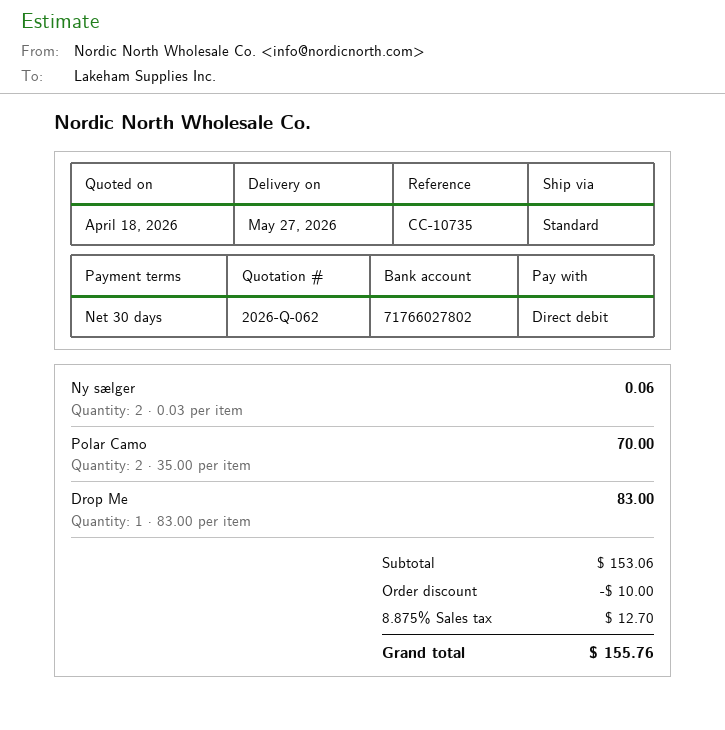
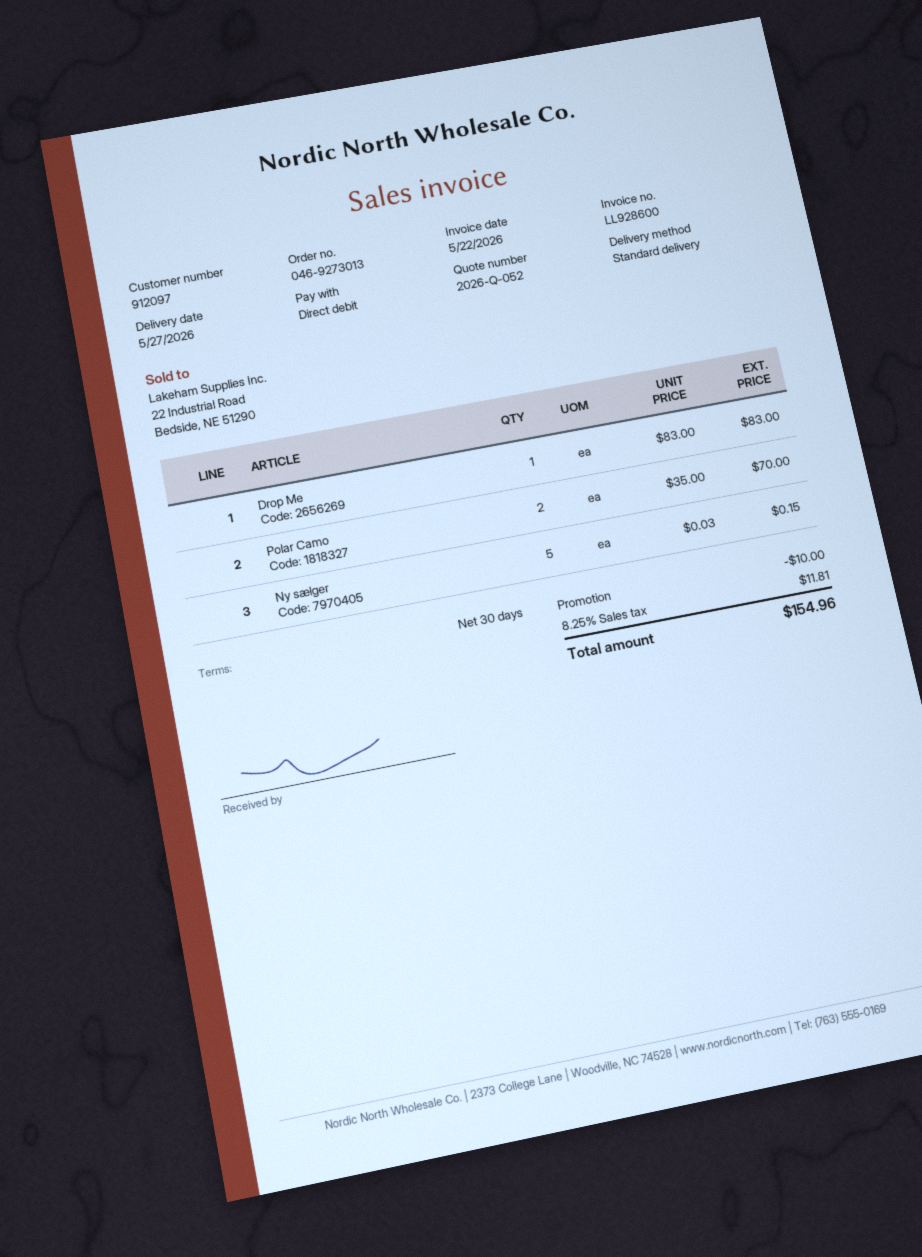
quote number: 2026-Q-062 -> 2026-Q-052
Ny sælger: 2 x 0.03 = 0.06 -> 5 x 0.03 = 0.15
tax: 8.875% = 12.70 -> 8.25% = 11.81
total: 155.76 -> 154.96

